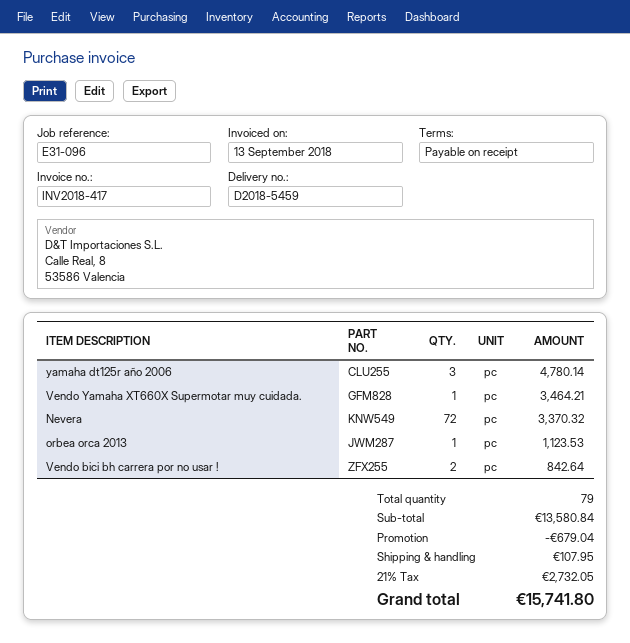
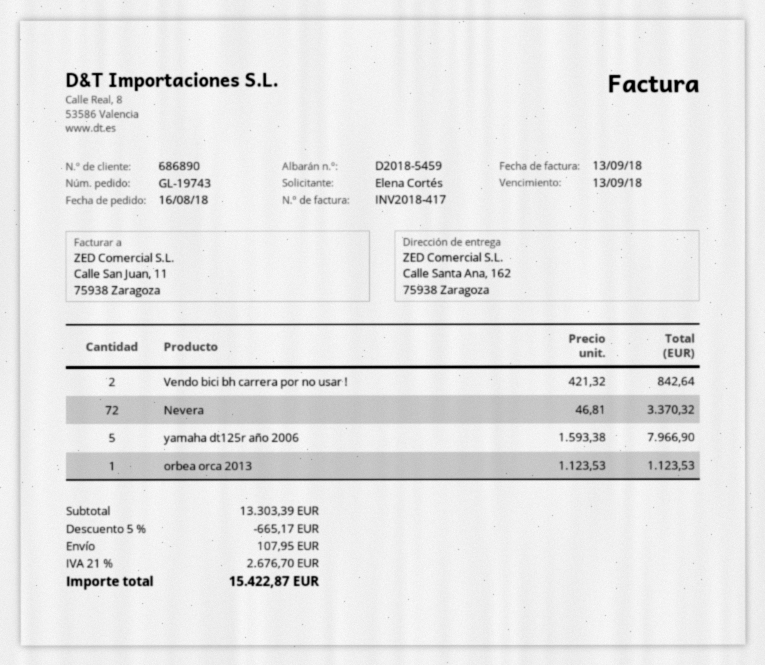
yamaha dt125r año 2006: 3 for 4780.14 -> 5 for 7966.90
Vendo Yamaha XT660X Supermotar muy cuidada.: 1 for 3464.21 -> none
subtotal: 13580.84 -> 13303.39
discount: 679.04 -> 665.17
tax: 21% = 2732.05 -> 21% = 2676.70
total: 15741.80 -> 15422.87

